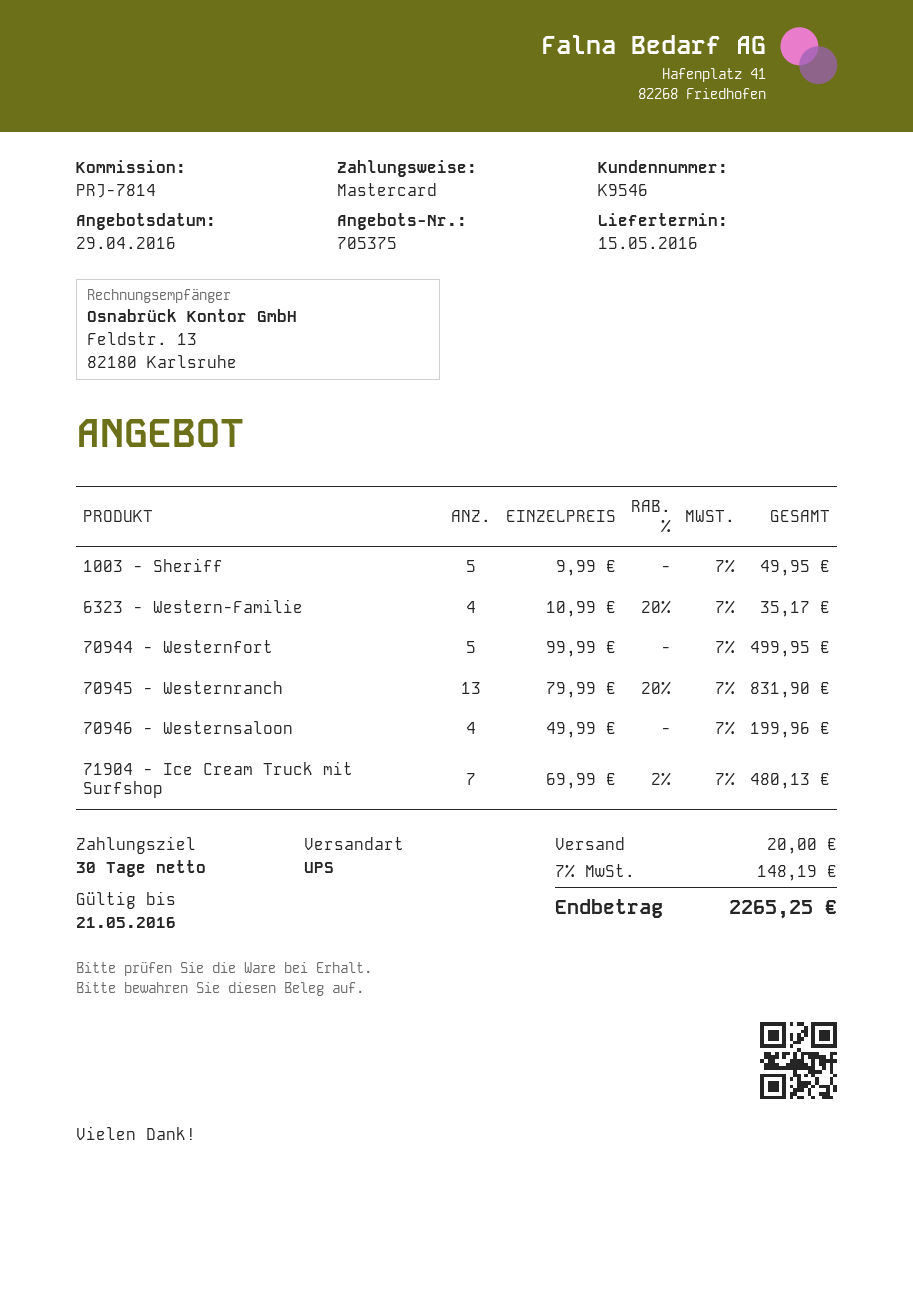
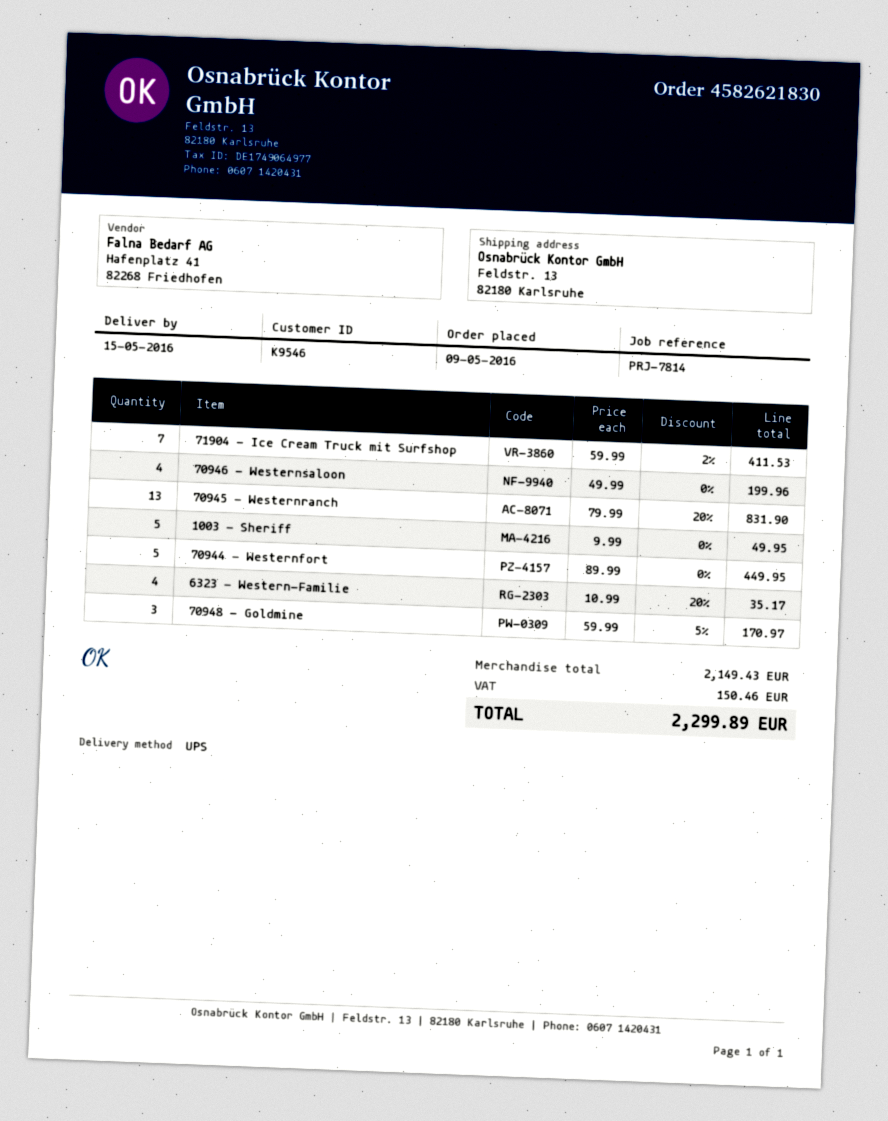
70944 - Westernfort: 5 x 99.99 = 499.95 -> 5 x 89.99 = 449.95
71904 - Ice Cream Truck mit Surfshop: 7 x 69.99 - 2% = 480.13 -> 7 x 59.99 - 2% = 411.53
70948 - Goldmine: none -> 3 x 59.99 - 5% = 170.97
shipping: 20.00 -> none
tax: 148.19 -> 150.46
total: 2265.25 -> 2299.89

